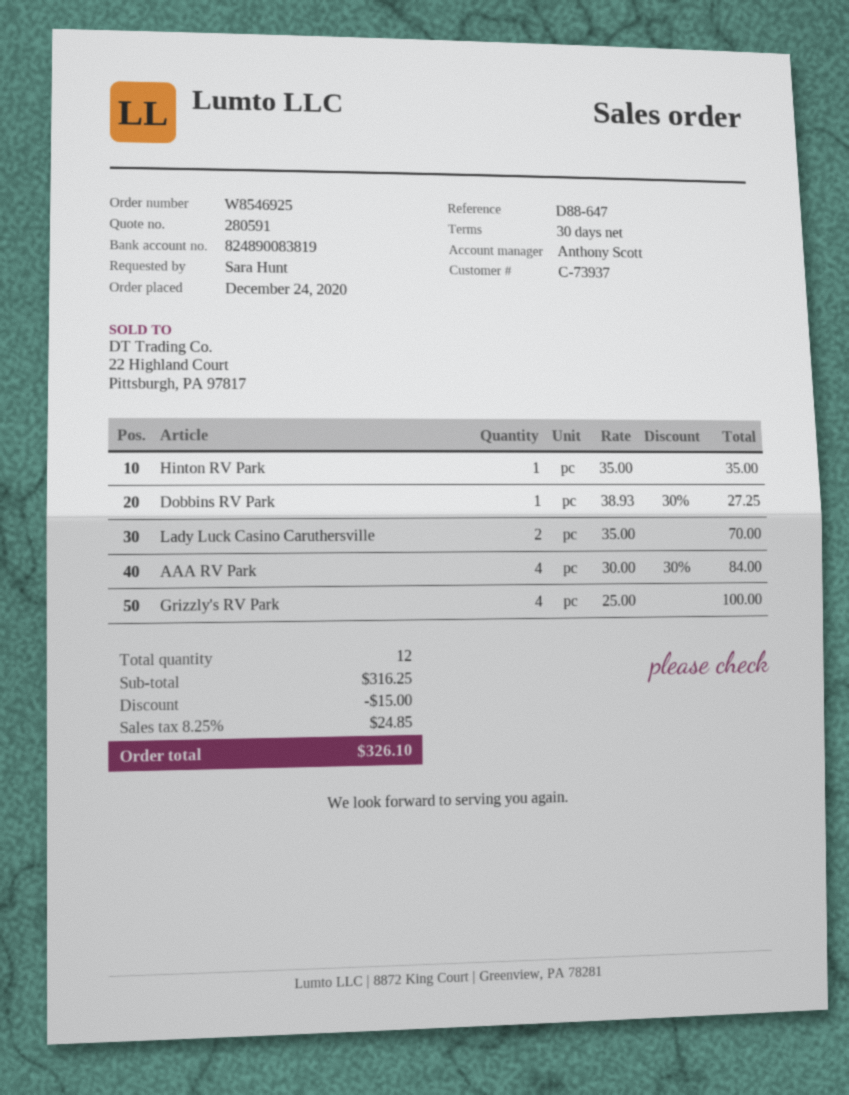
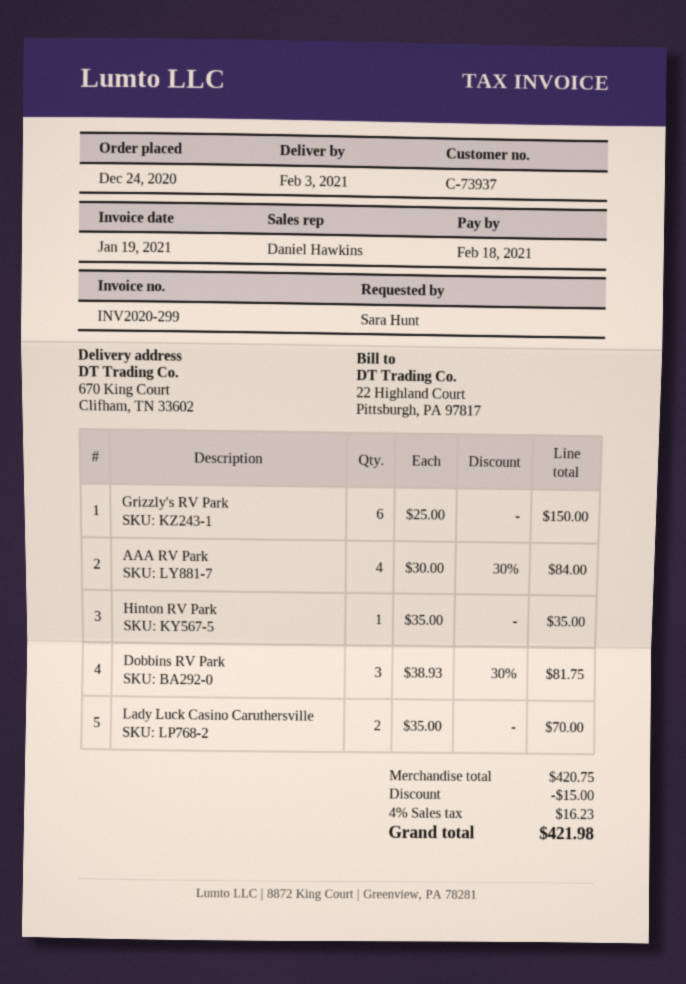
sales rep: Anthony Scott -> Daniel Hawkins
Dobbins RV Park: 1 x 38.93 - 30% = 27.25 -> 3 x 38.93 - 30% = 81.75
Grizzly's RV Park: 4 x 25.00 = 100.00 -> 6 x 25.00 = 150.00
subtotal: 316.25 -> 420.75
tax: 8.25% = 24.85 -> 4% = 16.23
total: 326.10 -> 421.98

